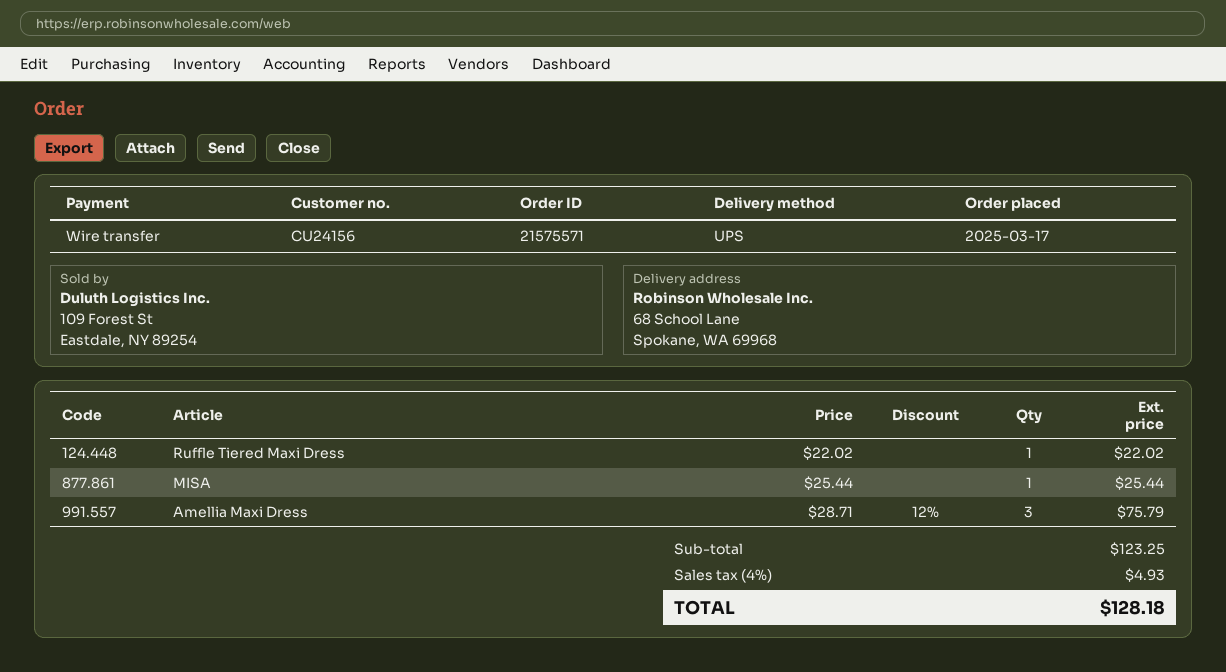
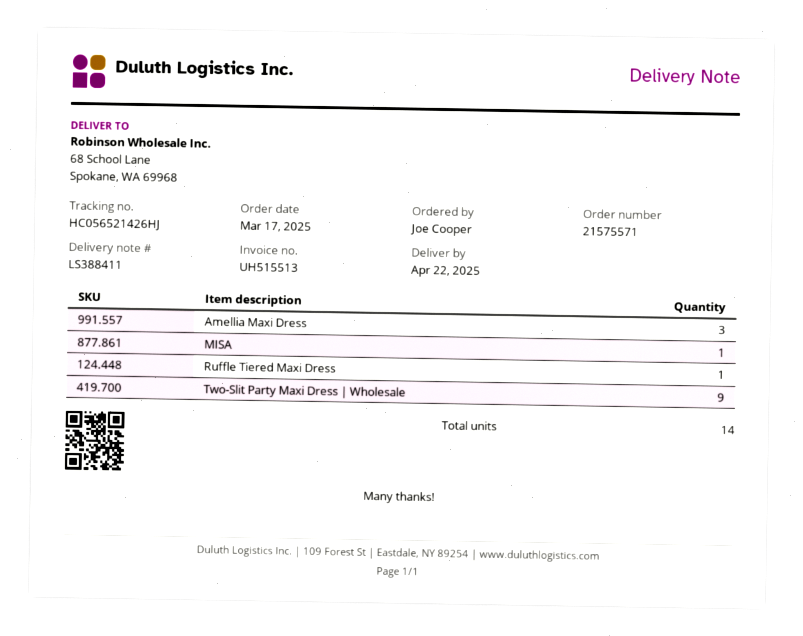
Two-Slit Party Maxi Dress | Wholesale: none -> 9

